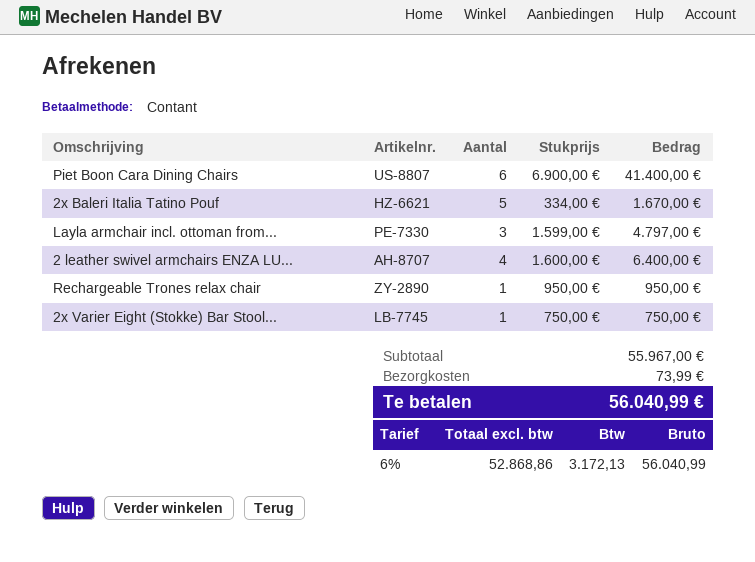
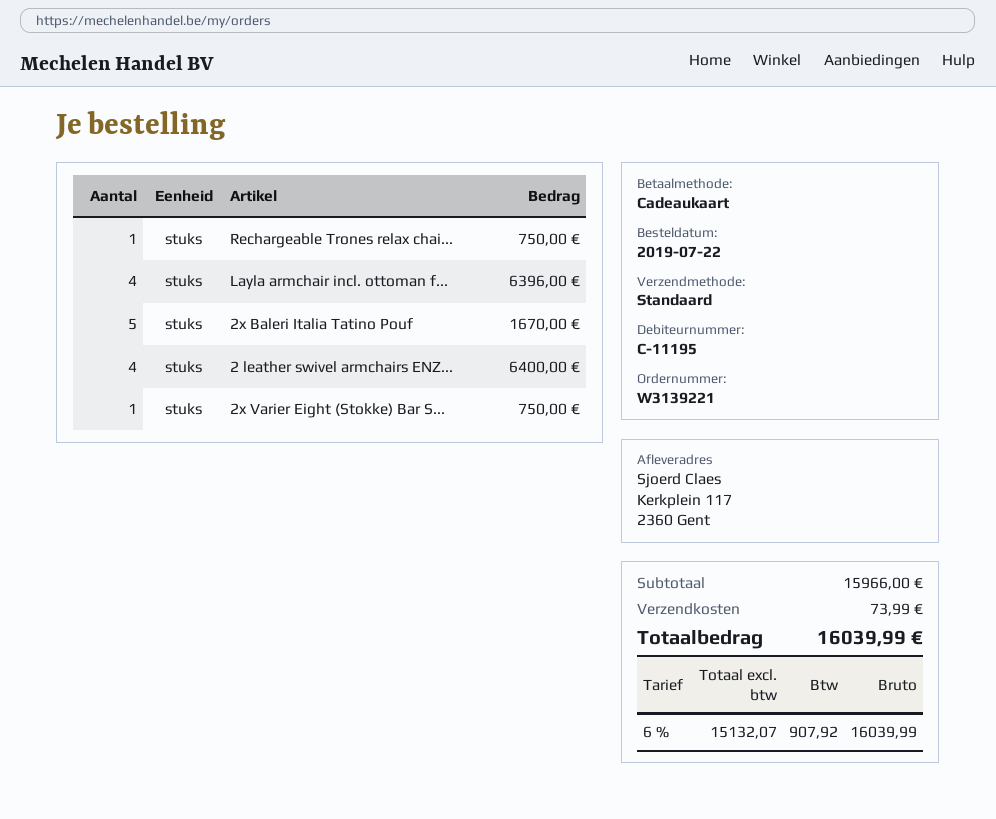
payment method: cash -> gift card
Piet Boon Cara Dining Chairs: 6 for 41400.00 -> none
Layla armchair incl. ottoman from...: 3 for 4797.00 -> 4 for 6396.00
Rechargeable Trones relax chair: 1 for 950.00 -> 1 for 750.00
subtotal: 55967.00 -> 15966.00
net: 52868.86 -> 15132.07
tax: 6% = 3172.13 -> 6% = 907.92
total: 56040.99 -> 16039.99

